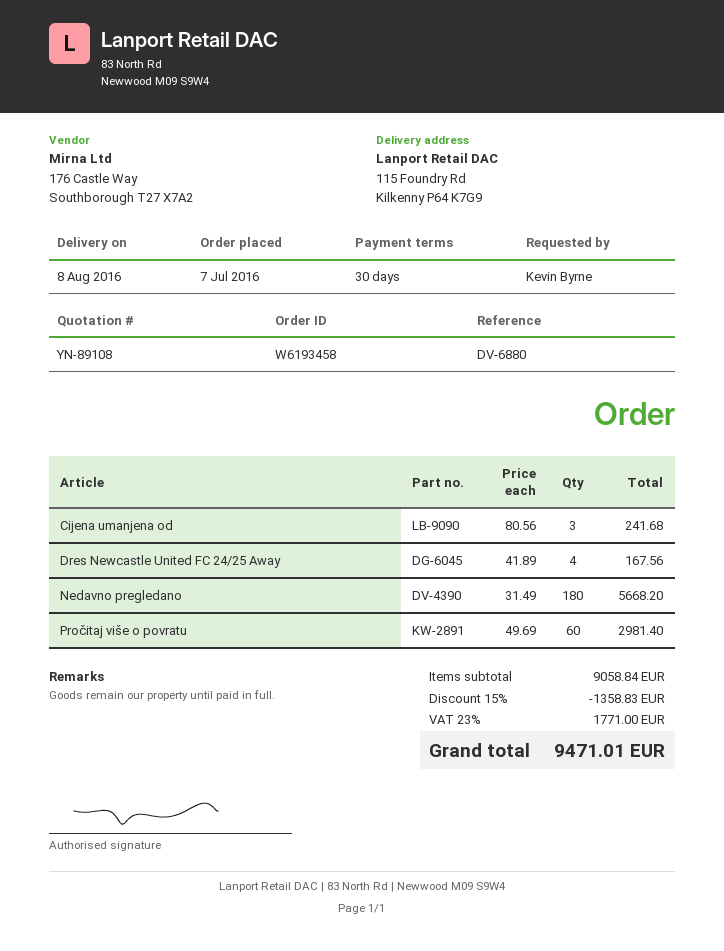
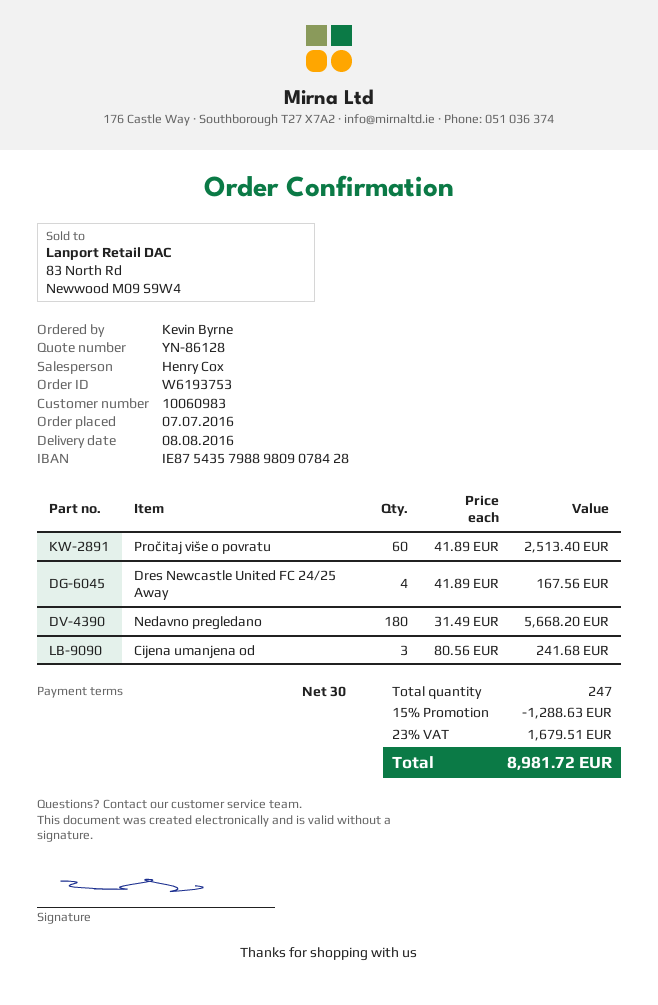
quote number: YN-89108 -> YN-86128
order number: W6193458 -> W6193753
Pročitaj više o povratu: 60 x 49.69 = 2981.40 -> 60 x 41.89 = 2513.40
discount: 15% = 1358.83 -> 15% = 1288.63
tax: 23% = 1771.00 -> 23% = 1679.51
total: 9471.01 -> 8981.72

